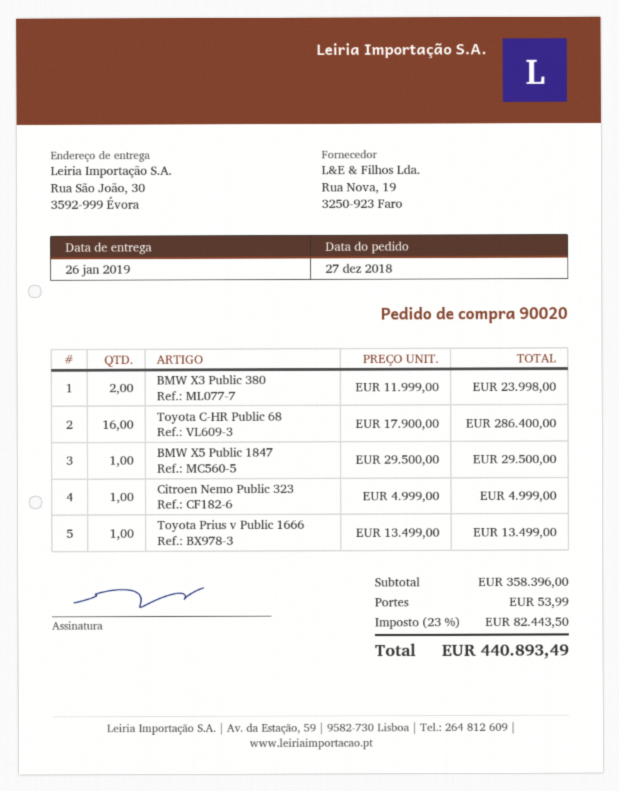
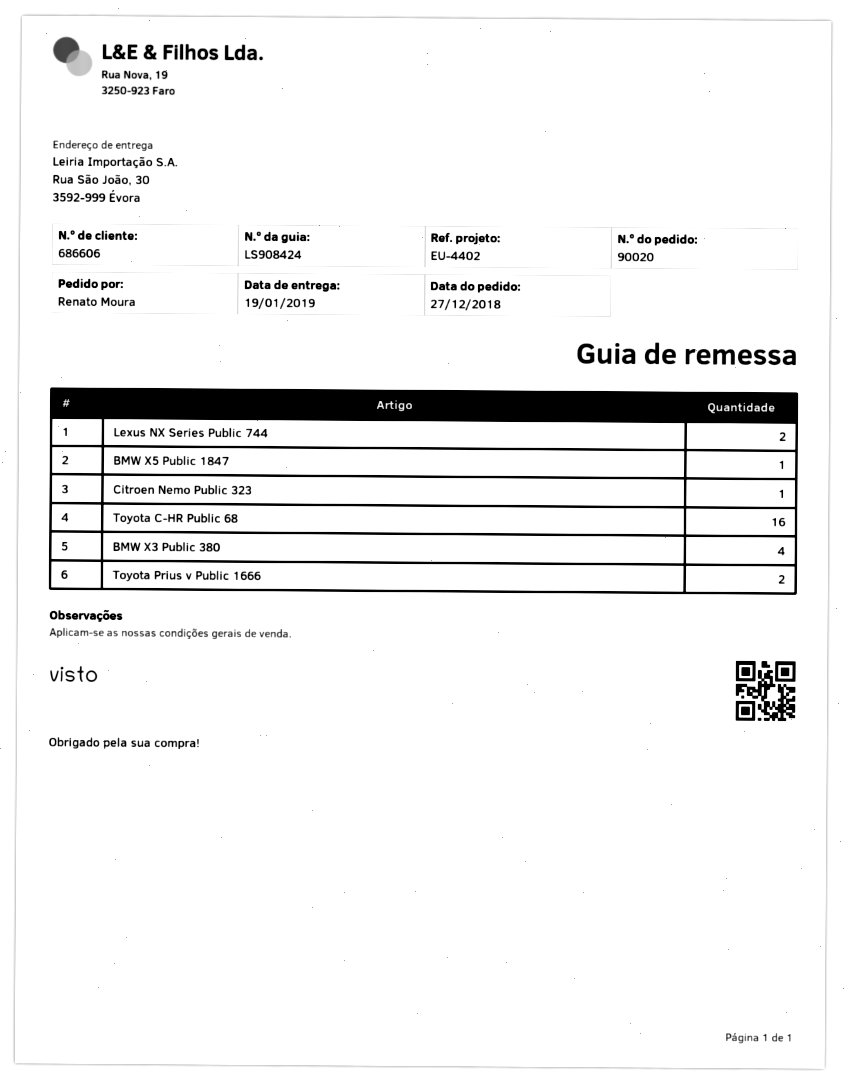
delivery date: 2019-01-26 -> 2019-01-19
BMW X3 Public 380: 2 -> 4
Toyota Prius v Public 1666: 1 -> 2
Lexus NX Series Public 744: none -> 2

